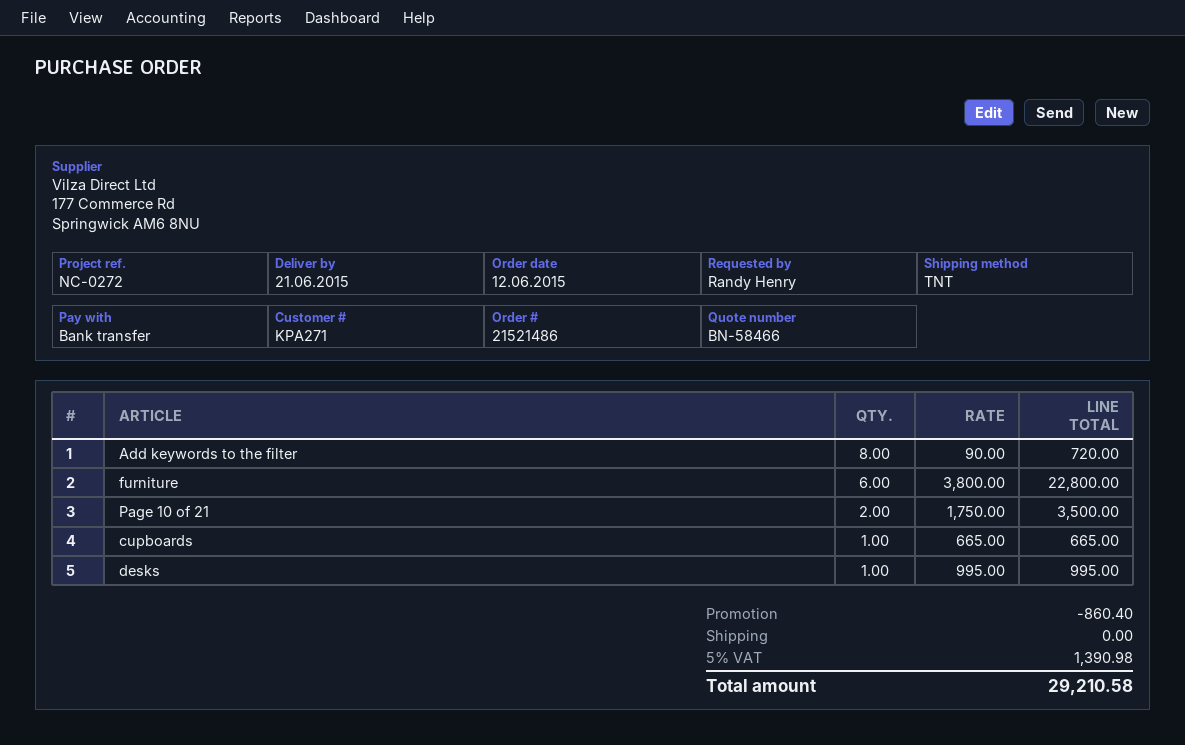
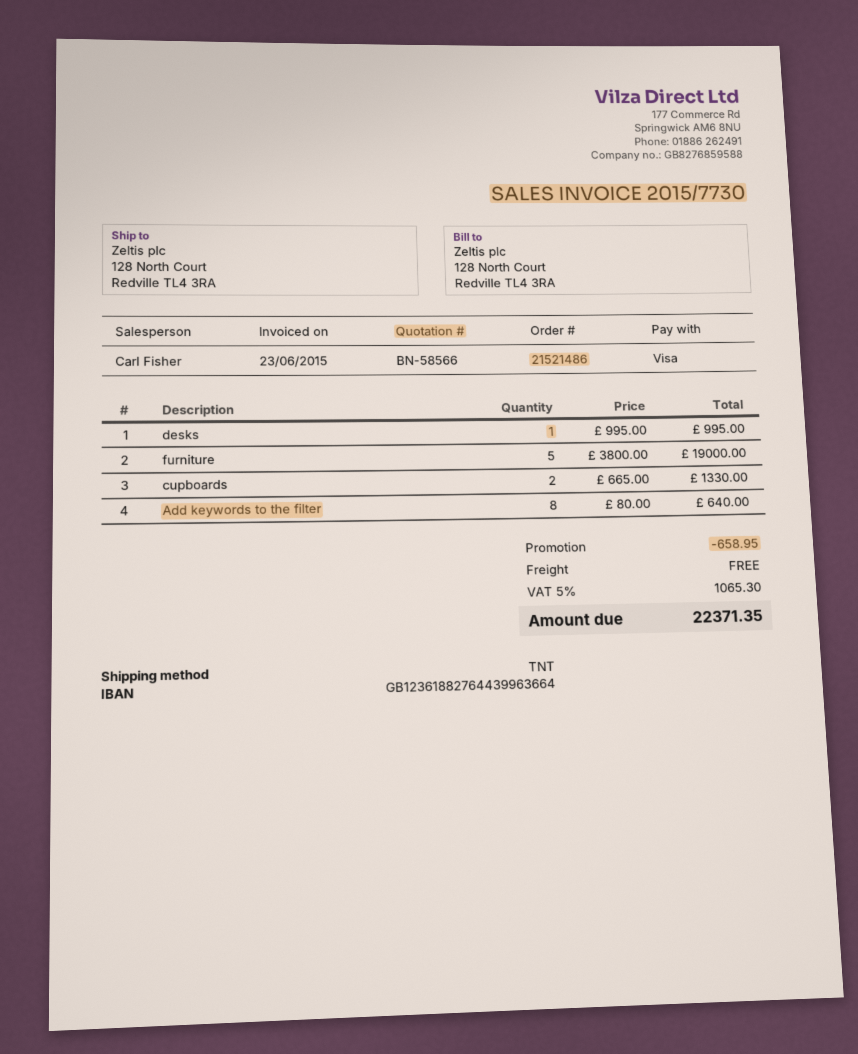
quote number: BN-58466 -> BN-58566
payment method: bank transfer -> Visa
Add keywords to the filter: 8 x 90.00 = 720.00 -> 8 x 80.00 = 640.00
furniture: 6 x 3800.00 = 22800.00 -> 5 x 3800.00 = 19000.00
Page 10 of 21: 2 x 1750.00 = 3500.00 -> none
cupboards: 1 x 665.00 = 665.00 -> 2 x 665.00 = 1330.00
discount: 860.40 -> 658.95
tax: 5% = 1390.98 -> 5% = 1065.30
total: 29210.58 -> 22371.35

